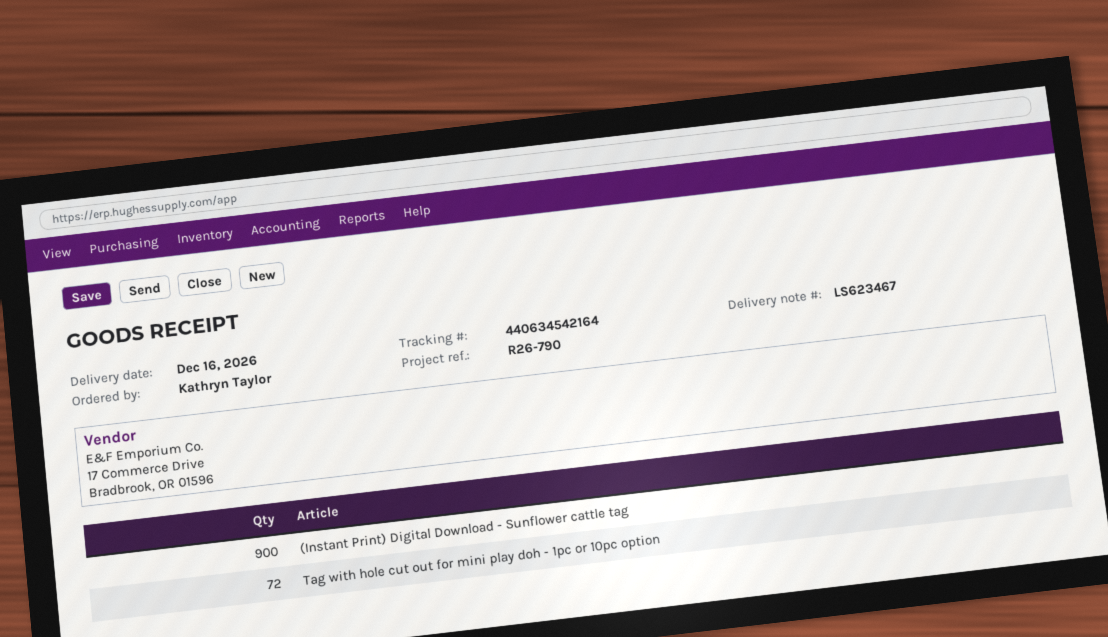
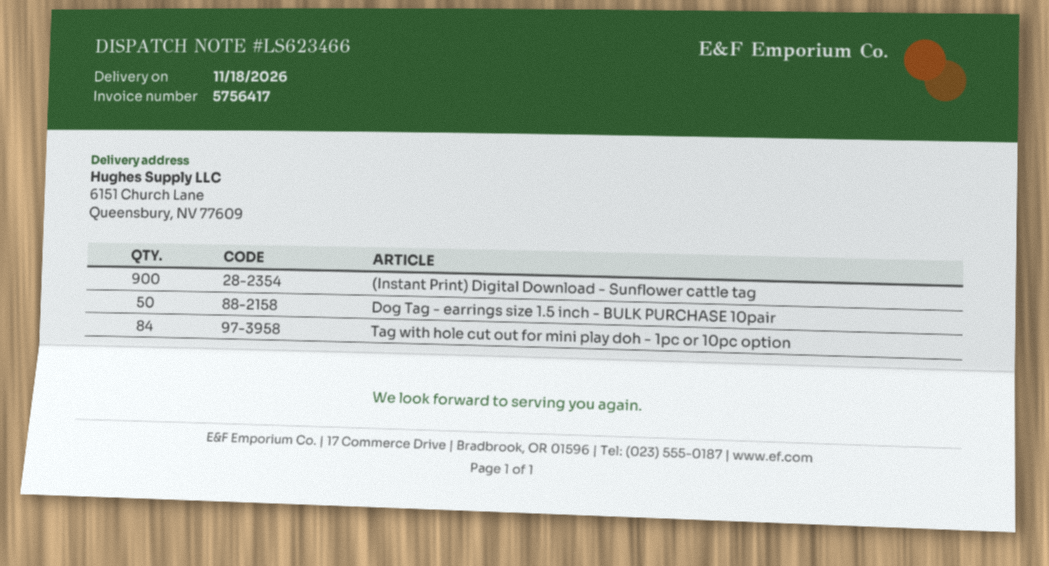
delivery note number: LS623467 -> LS623466
delivery date: 2026-12-16 -> 2026-11-18
Tag with hole cut out for mini play doh - 1pc or 10pc option: 72 -> 84
Dog Tag - earrings size 1.5 inch - BULK PURCHASE 10pair: none -> 50

